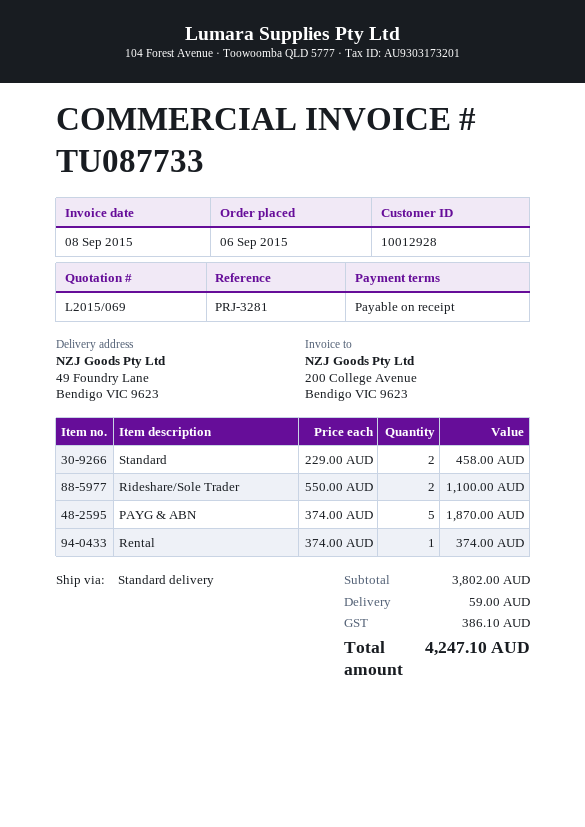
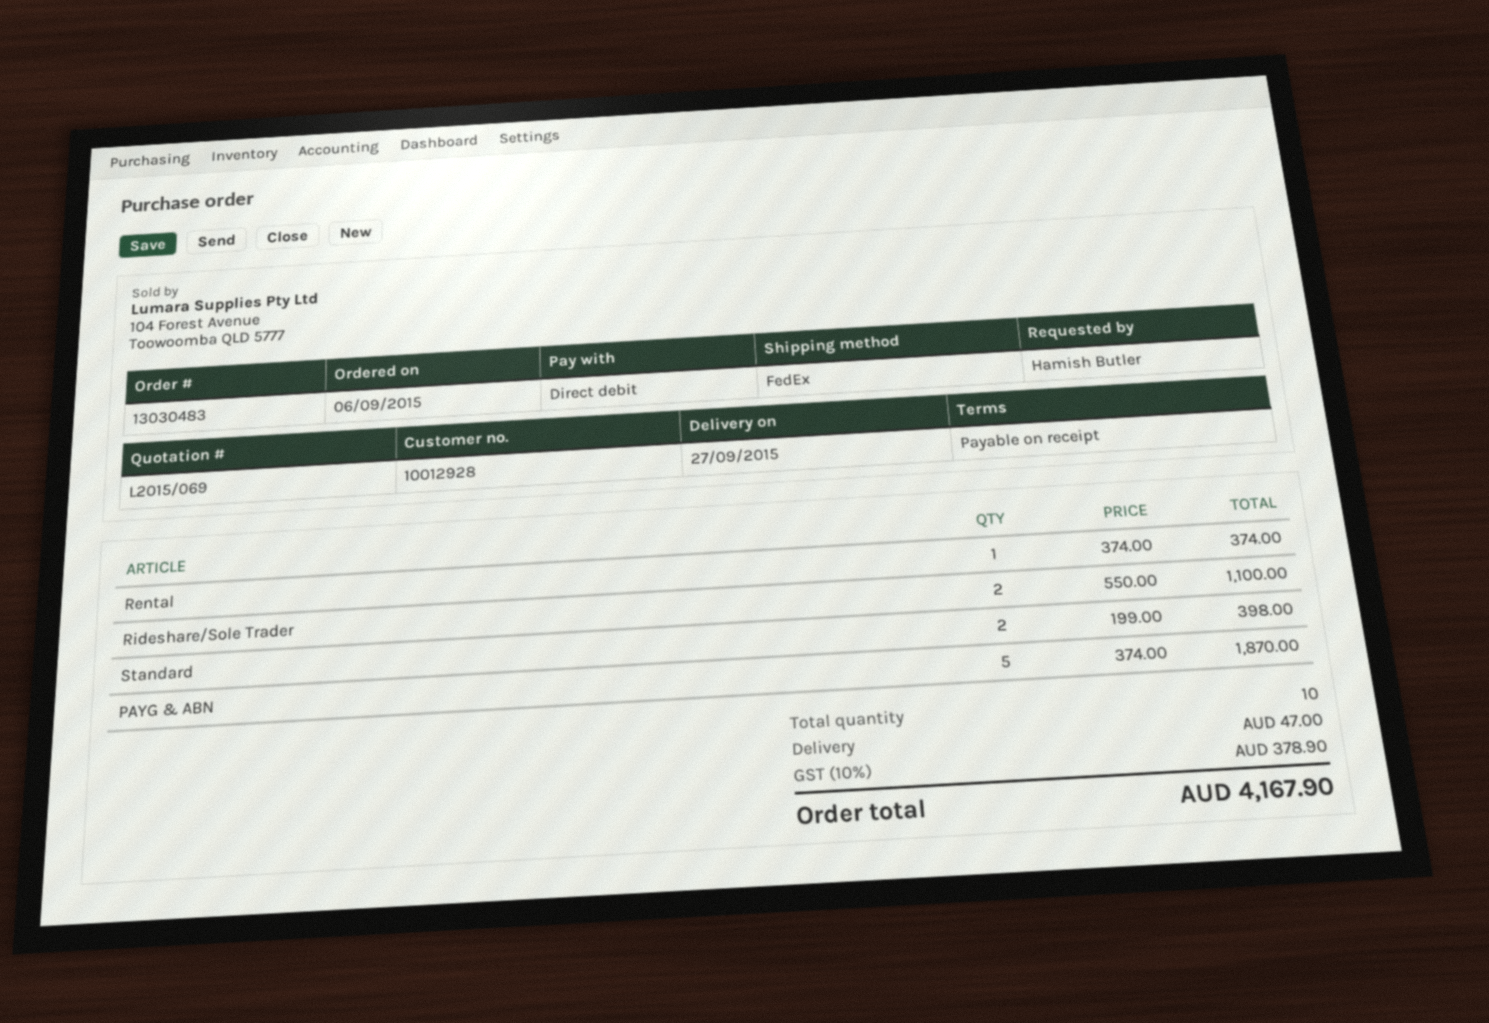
shipping method: standard -> FedEx
Standard: 2 x 229.00 = 458.00 -> 2 x 199.00 = 398.00
shipping: 59.00 -> 47.00
tax: 386.10 -> 378.90
total: 4247.10 -> 4167.90

